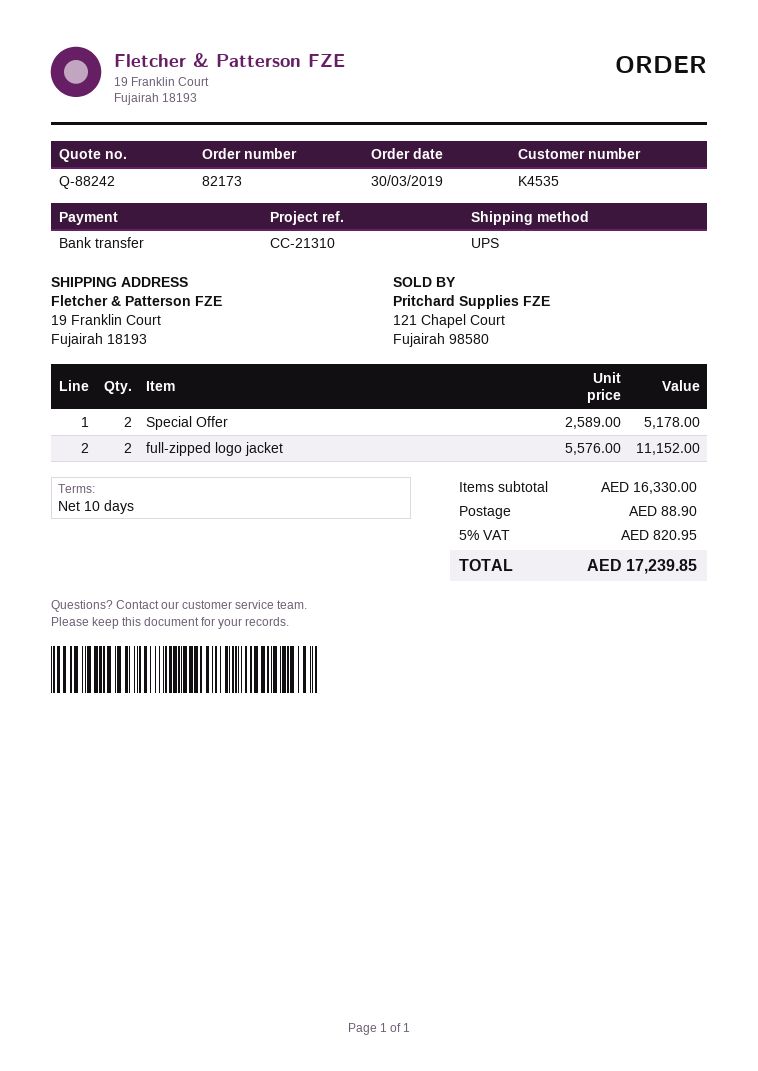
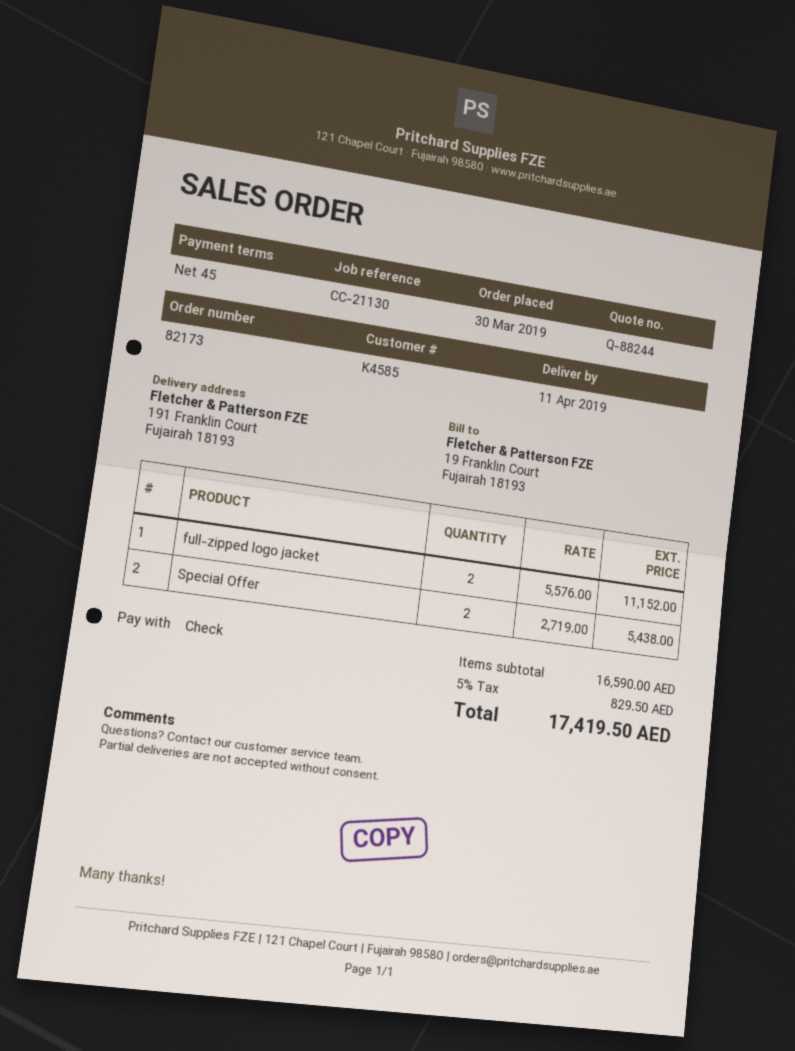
quote number: Q-88242 -> Q-88244
payment terms: 10 days -> 45 days
customer number: K4535 -> K4585
reference: CC-21310 -> CC-21130
payment method: bank transfer -> cheque
ship to: 19 Franklin Court, Fujairah 18193 -> 191 Franklin Court, Fujairah 18193
Special Offer: 2 x 2589.00 = 5178.00 -> 2 x 2719.00 = 5438.00
subtotal: 16330.00 -> 16590.00
shipping: 88.90 -> none
tax: 5% = 820.95 -> 5% = 829.50
total: 17239.85 -> 17419.50

